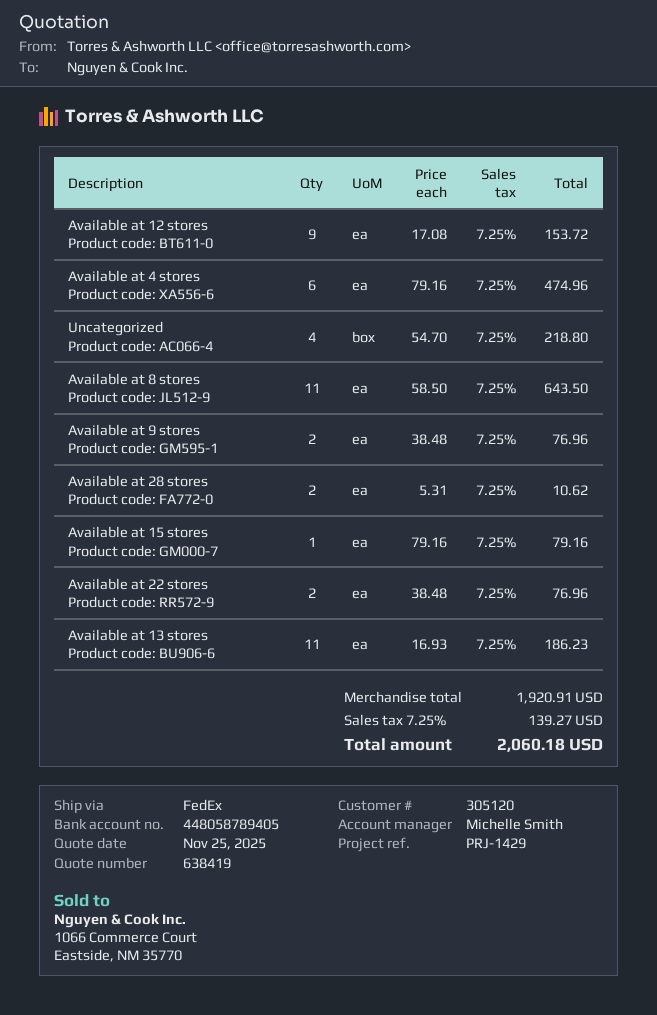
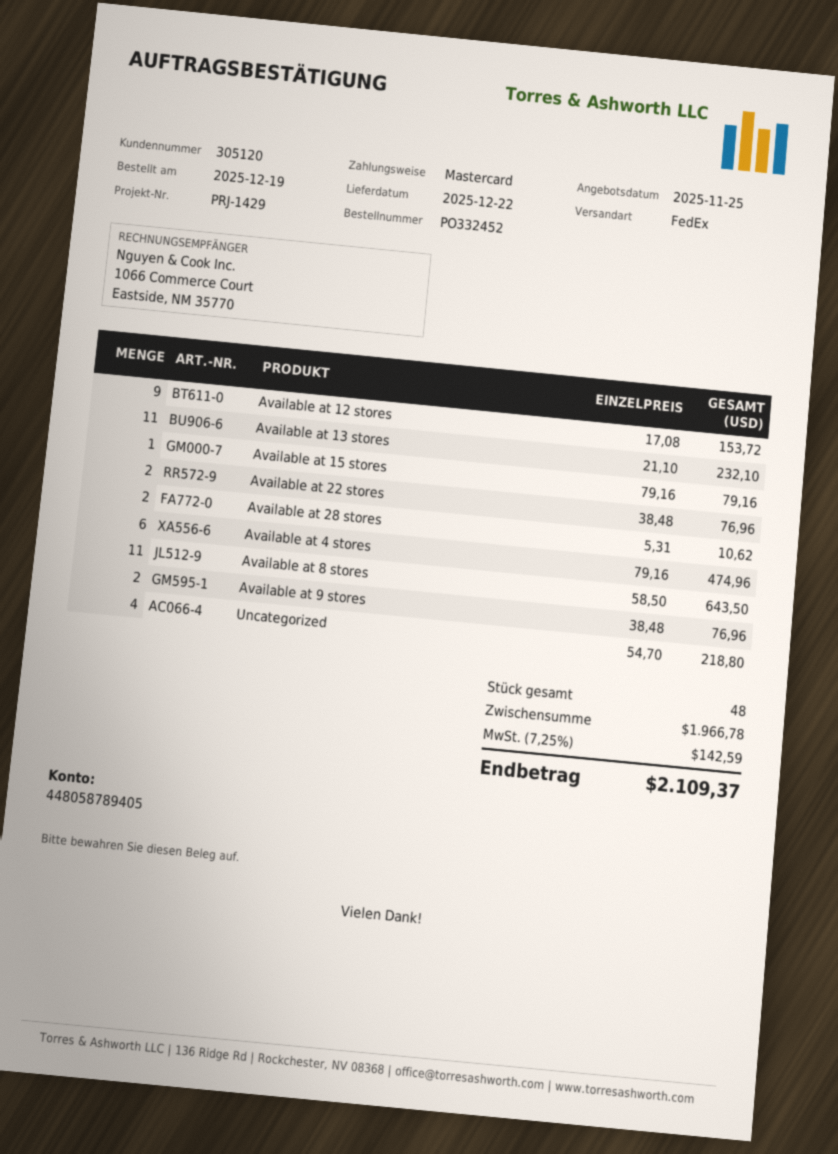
Available at 13 stores: 11 x 16.93 = 186.23 -> 11 x 21.10 = 232.10
subtotal: 1920.91 -> 1966.78
tax: 7.25% = 139.27 -> 7.25% = 142.59
total: 2060.18 -> 2109.37

